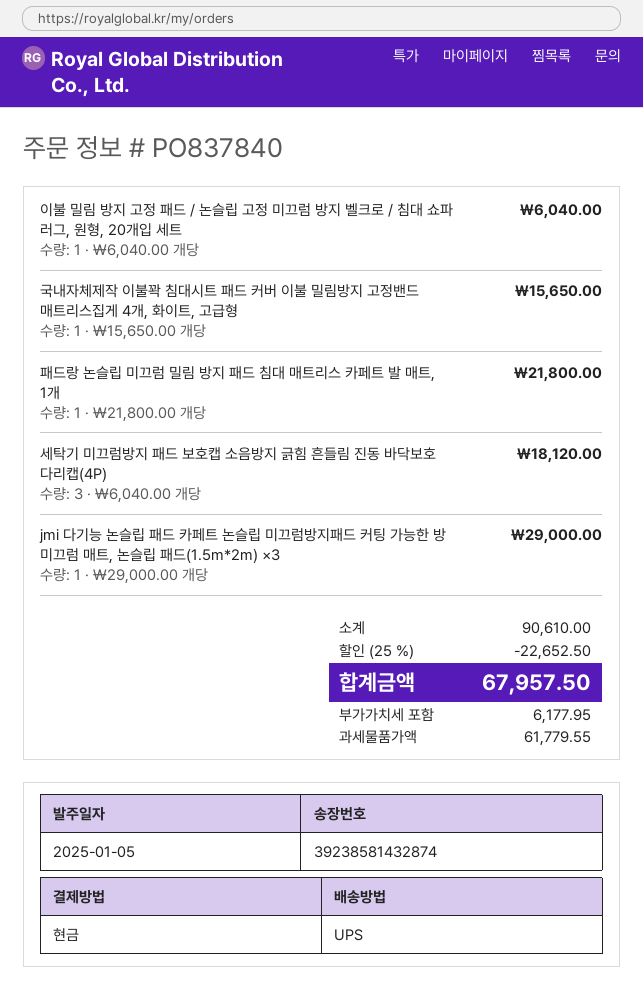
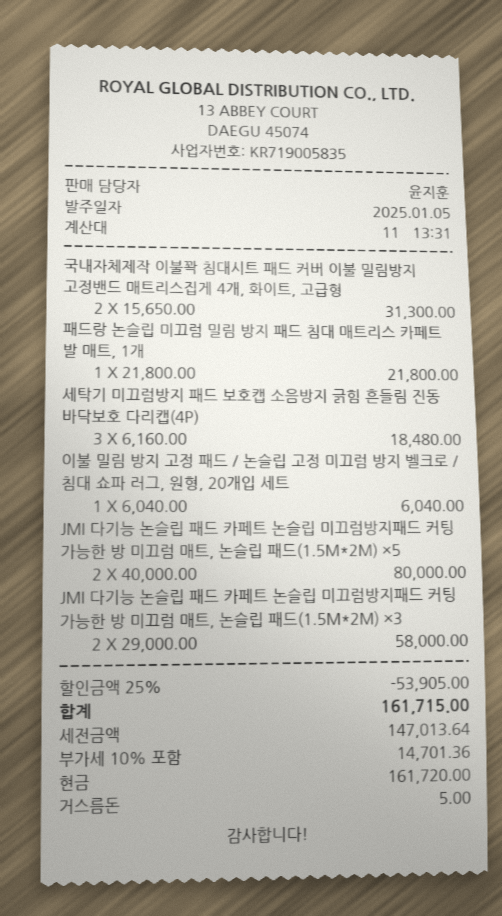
국내자체제작 이불꽉 침대시트 패드 커버 이불 밀림방지 고정밴드 매트리스집게 4개, 화이트, 고급형: 1 x 15650.00 = 15650.00 -> 2 x 15650.00 = 31300.00
세탁기 미끄럼방지 패드 보호캡 소음방지 긁힘 흔들림 진동 바닥보호 다리캡(4P): 3 x 6040.00 = 18120.00 -> 3 x 6160.00 = 18480.00
jmi 다기능 논슬립 패드 카페트 논슬립 미끄럼방지패드 커팅 가능한 방 미끄럼 매트, 논슬립 패드(1.5m*2m) ×3: 1 x 29000.00 = 29000.00 -> 2 x 29000.00 = 58000.00
JMI 다기능 논슬립 패드 카페트 논슬립 미끄럼방지패드 커팅 가능한 방 미끄럼 매트, 논슬립 패드(1.5M*2M) ×5: none -> 2 x 40000.00 = 80000.00
discount: 25% = 22652.50 -> 25% = 53905.00
net: 61779.55 -> 147013.64
tax: 6177.95 -> 14701.36
total: 67957.50 -> 161715.00

